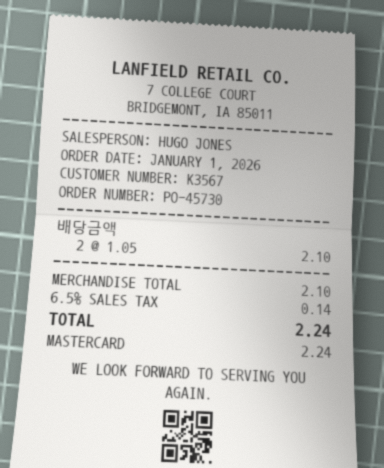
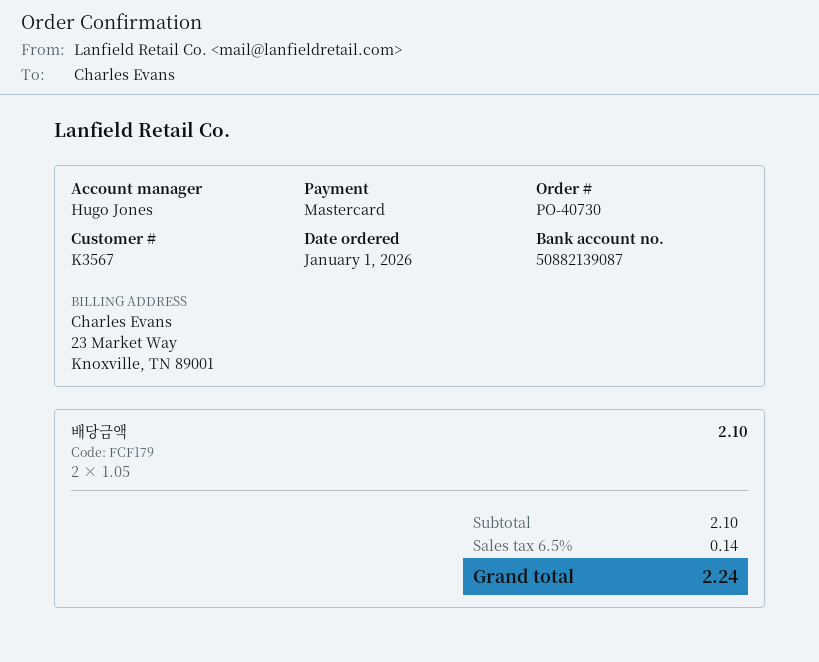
order number: PO-45730 -> PO-40730

